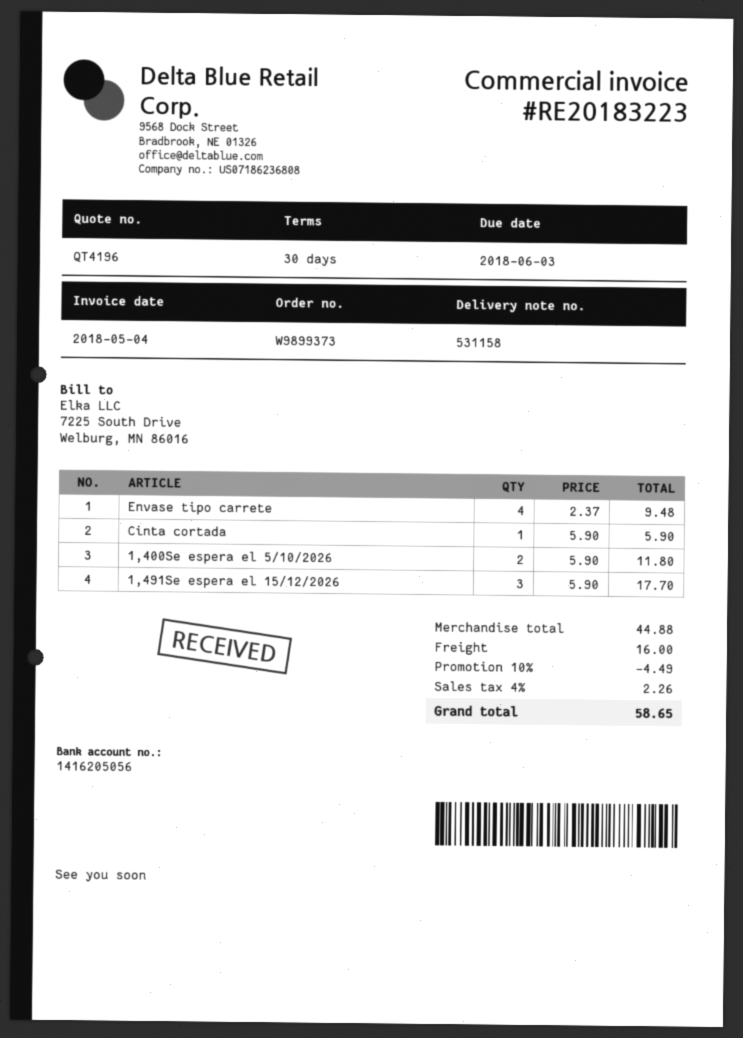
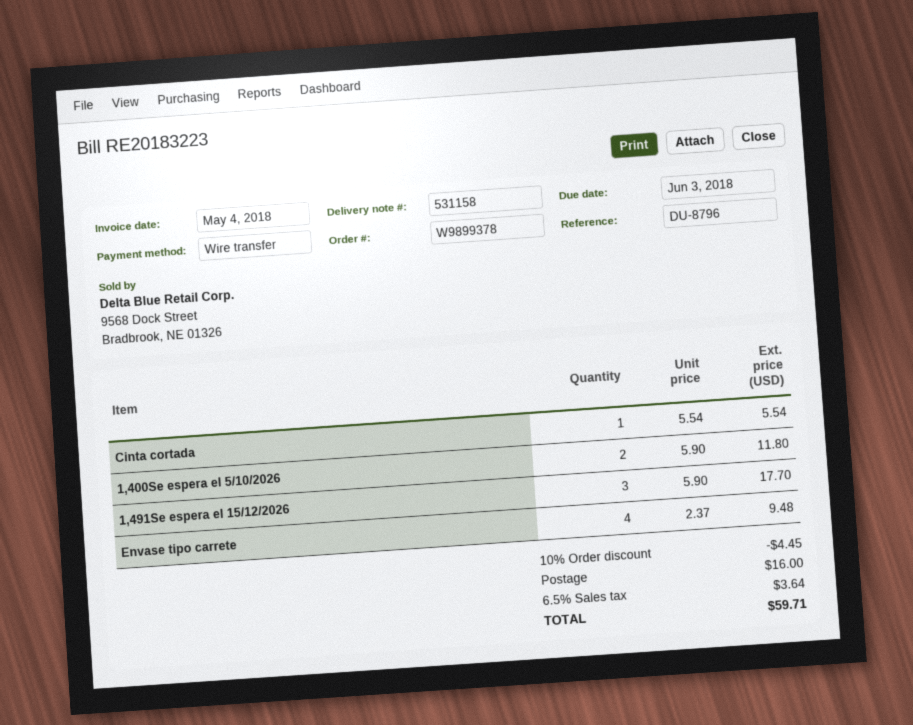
order number: W9899373 -> W9899378
Cinta cortada: 1 x 5.90 = 5.90 -> 1 x 5.54 = 5.54
discount: 10% = 4.49 -> 10% = 4.45
tax: 4% = 2.26 -> 6.5% = 3.64
total: 58.65 -> 59.71

